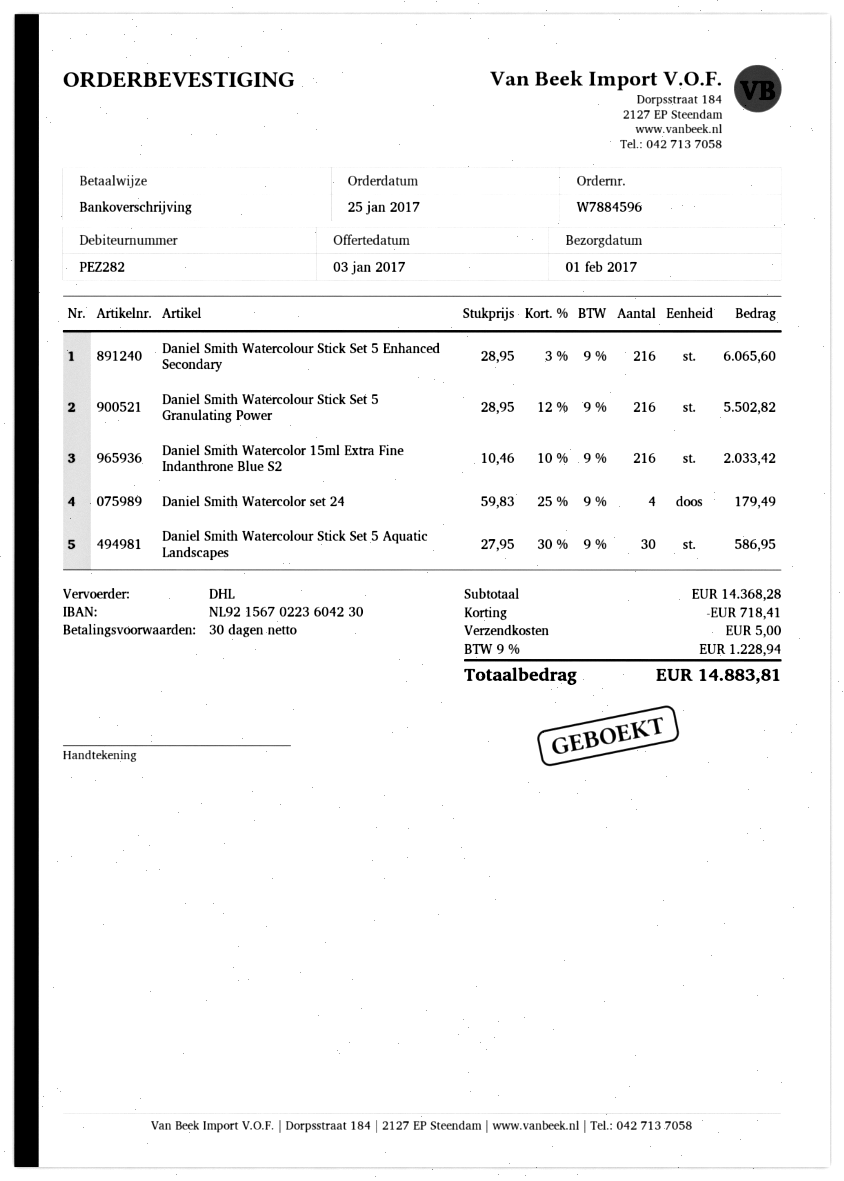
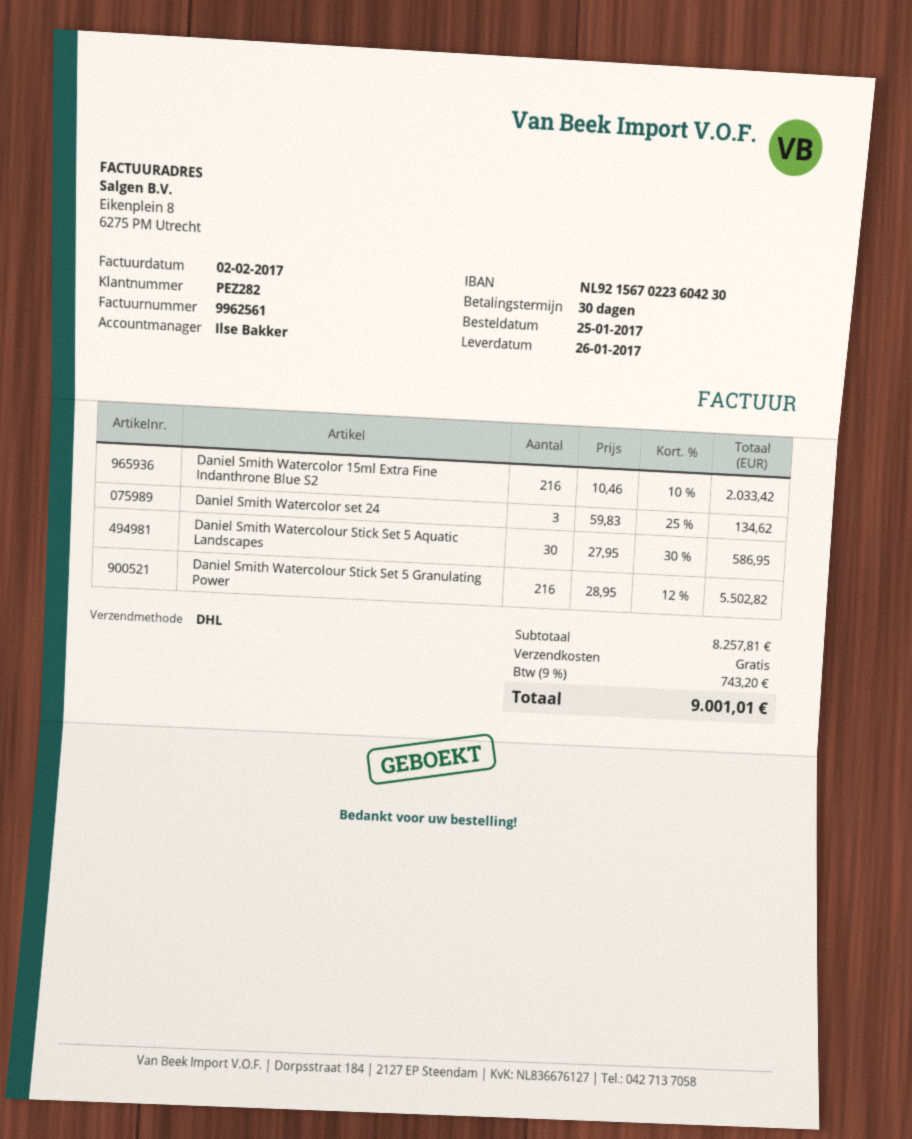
delivery date: 2017-02-01 -> 2017-01-26
Daniel Smith Watercolour Stick Set 5 Enhanced Secondary: 216 x 28.95 - 3% = 6065.60 -> none
Daniel Smith Watercolor set 24: 4 x 59.83 - 25% = 179.49 -> 3 x 59.83 - 25% = 134.62
subtotal: 14368.28 -> 8257.81
discount: 718.41 -> none
shipping: 5.00 -> 0.00
tax: 9% = 1228.94 -> 9% = 743.20
total: 14883.81 -> 9001.01

